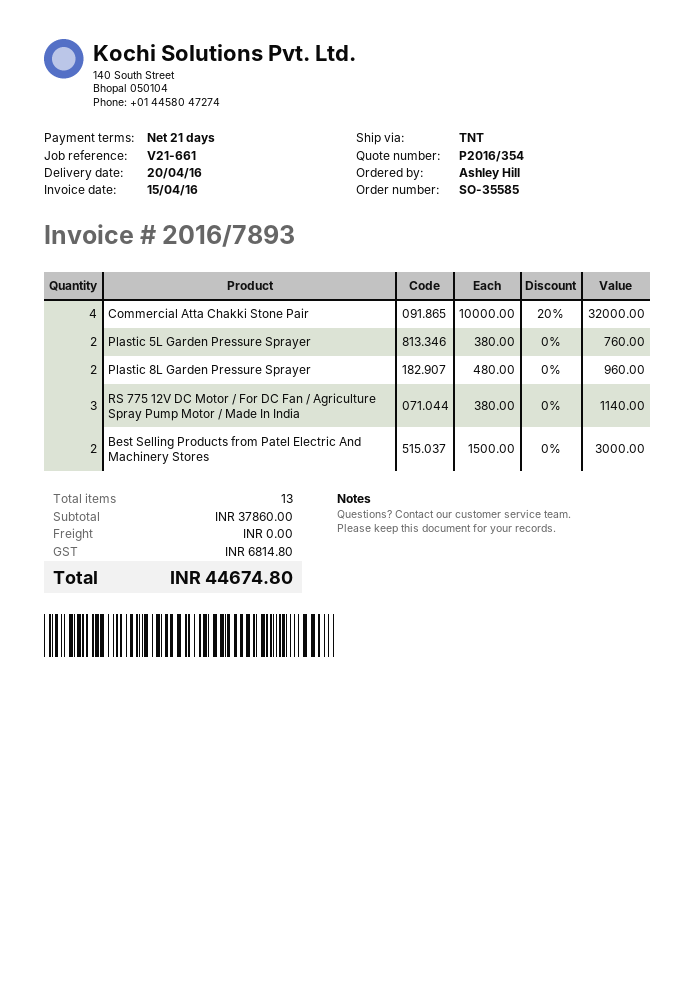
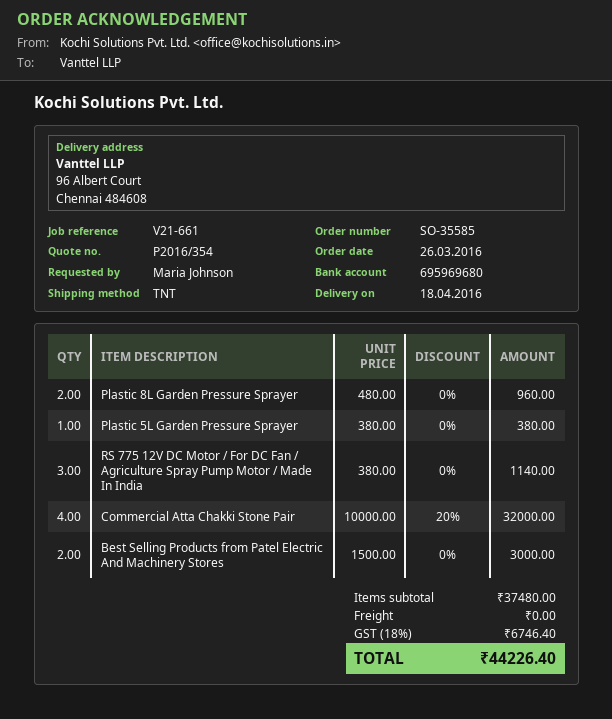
delivery date: 2016-04-20 -> 2016-04-18
ordered by: Ashley Hill -> Maria Johnson
Plastic 5L Garden Pressure Sprayer: 2 x 380.00 = 760.00 -> 1 x 380.00 = 380.00
subtotal: 37860.00 -> 37480.00
tax: 6814.80 -> 6746.40
total: 44674.80 -> 44226.40

